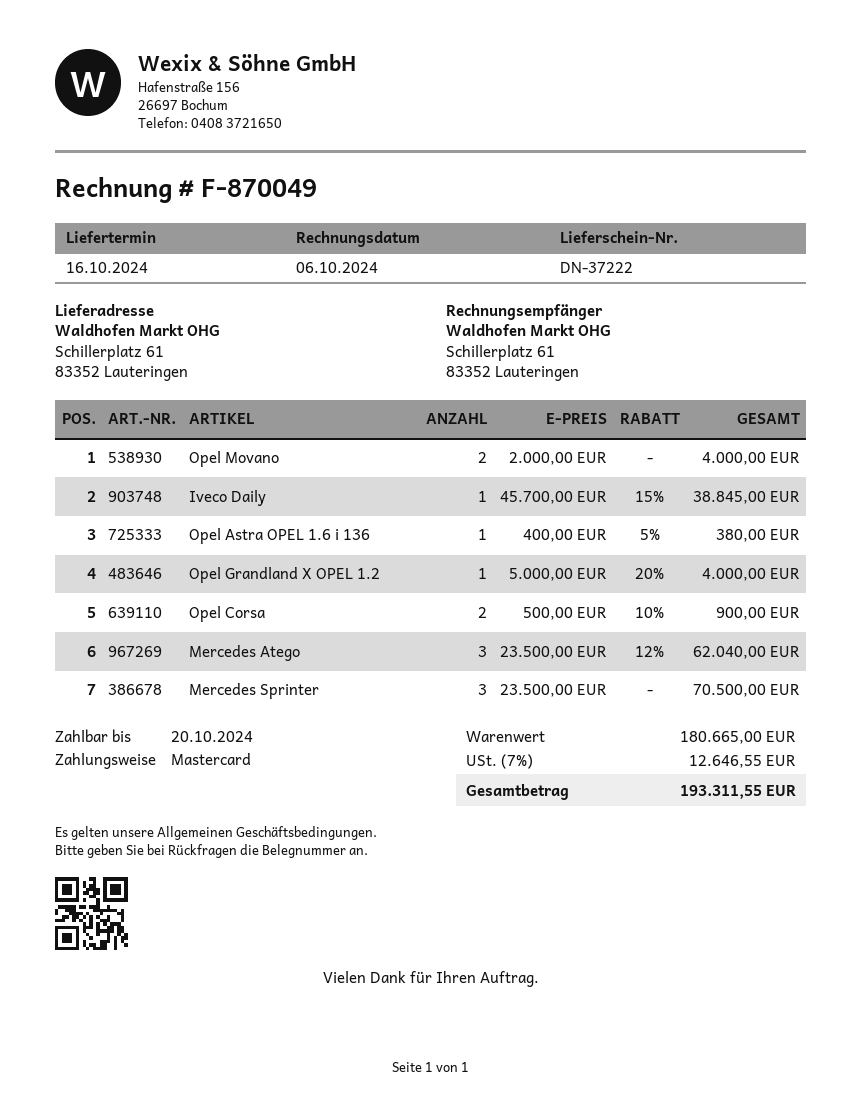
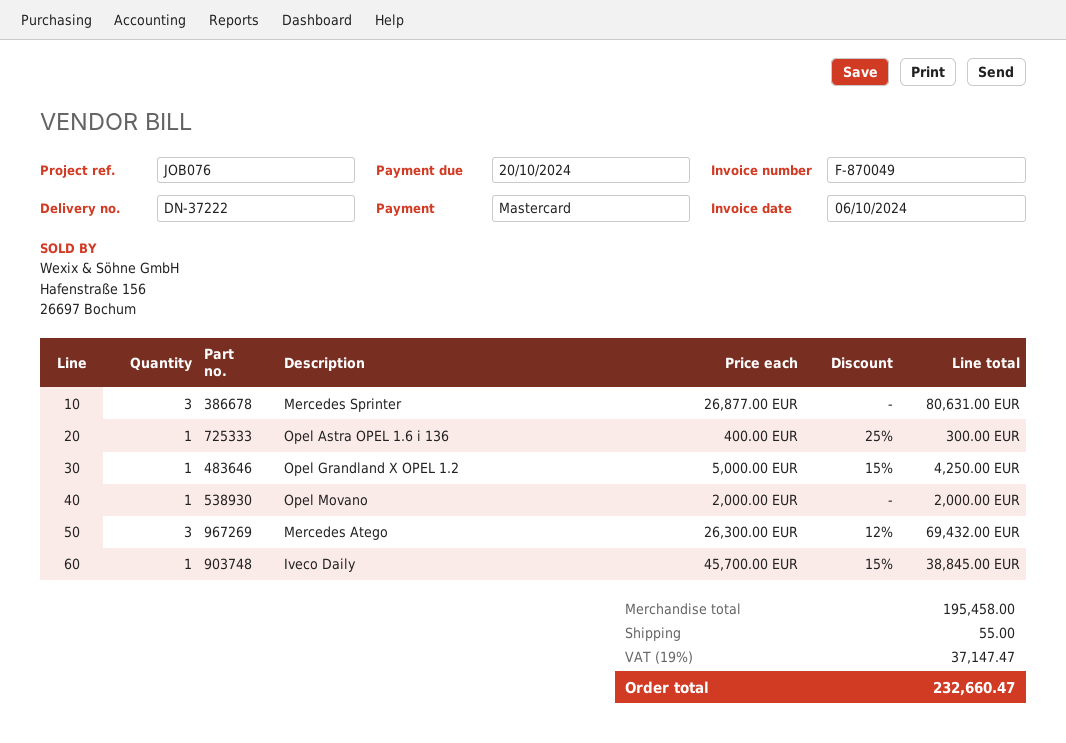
Opel Movano: 2 x 2000.00 = 4000.00 -> 1 x 2000.00 = 2000.00
Opel Astra OPEL 1.6 i 136: 1 x 400.00 - 5% = 380.00 -> 1 x 400.00 - 25% = 300.00
Opel Grandland X OPEL 1.2: 1 x 5000.00 - 20% = 4000.00 -> 1 x 5000.00 - 15% = 4250.00
Opel Corsa: 2 x 500.00 - 10% = 900.00 -> none
Mercedes Atego: 3 x 23500.00 - 12% = 62040.00 -> 3 x 26300.00 - 12% = 69432.00
Mercedes Sprinter: 3 x 23500.00 = 70500.00 -> 3 x 26877.00 = 80631.00
subtotal: 180665.00 -> 195458.00
shipping: none -> 55.00
tax: 7% = 12646.55 -> 19% = 37147.47
total: 193311.55 -> 232660.47

